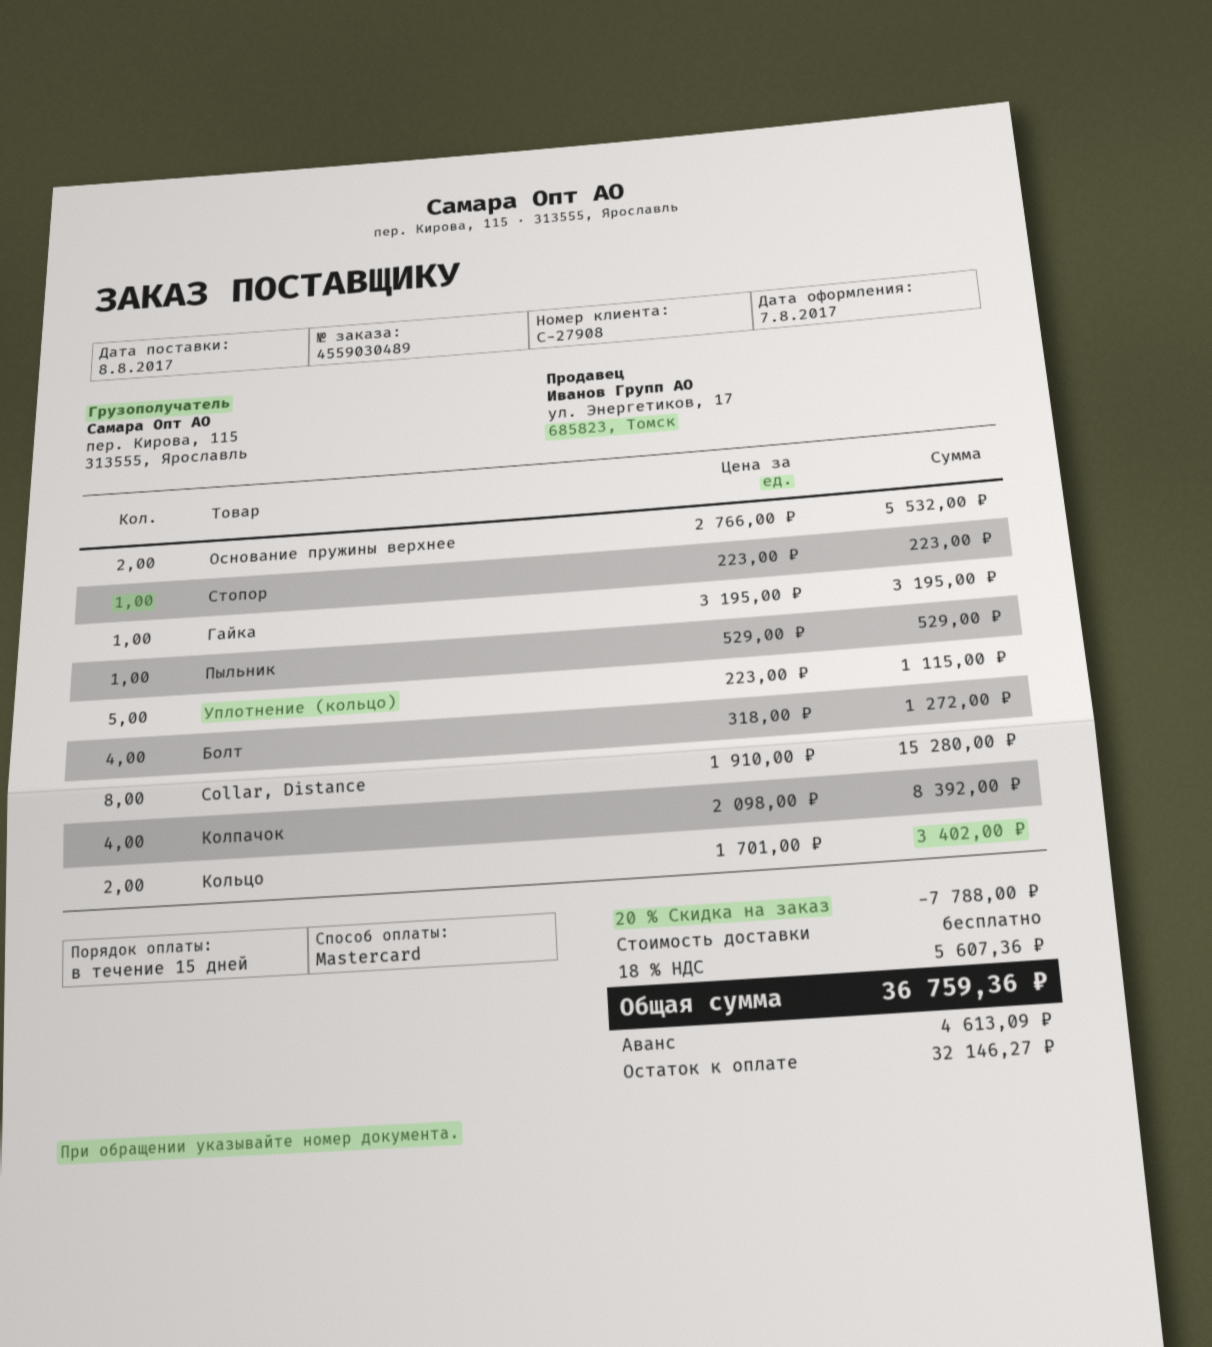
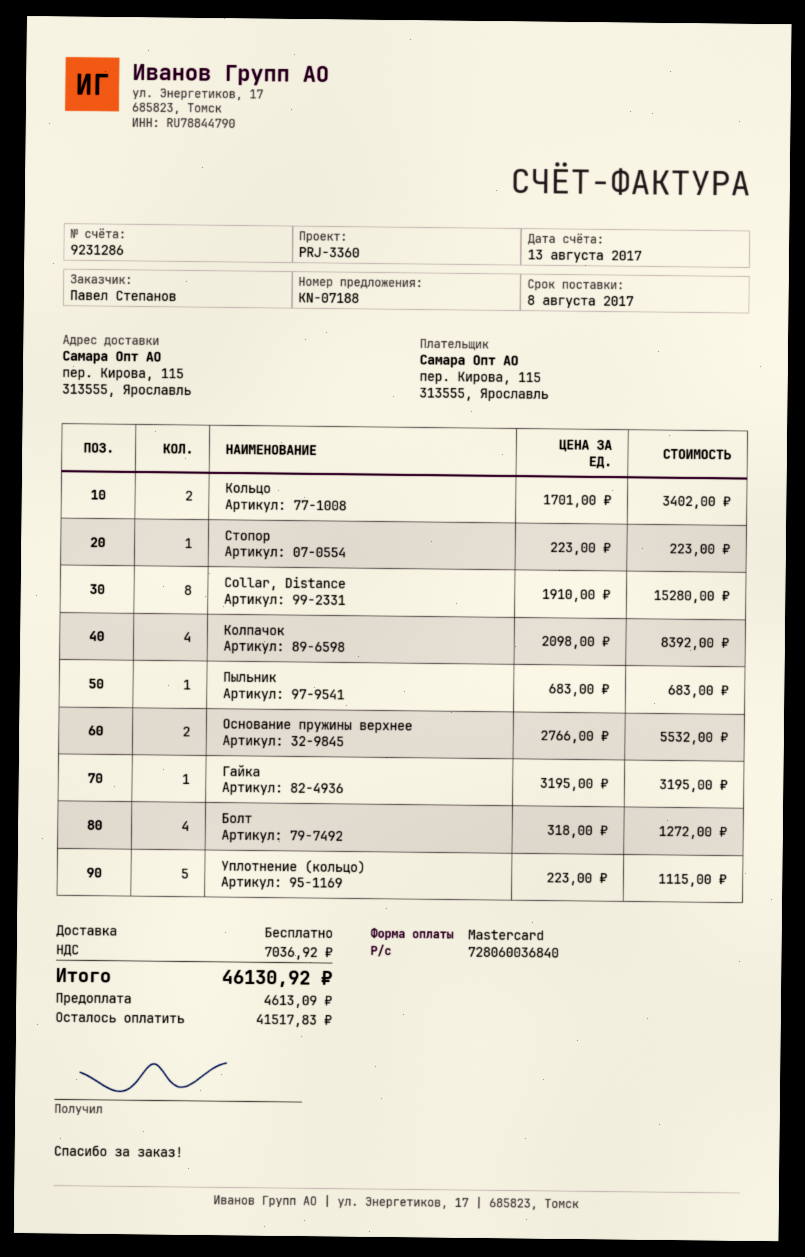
Пыльник: 1 x 529.00 = 529.00 -> 1 x 683.00 = 683.00
discount: 20% = 7788.00 -> none
tax: 5607.36 -> 7036.92
total: 36759.36 -> 46130.92
balance: 32146.27 -> 41517.83

